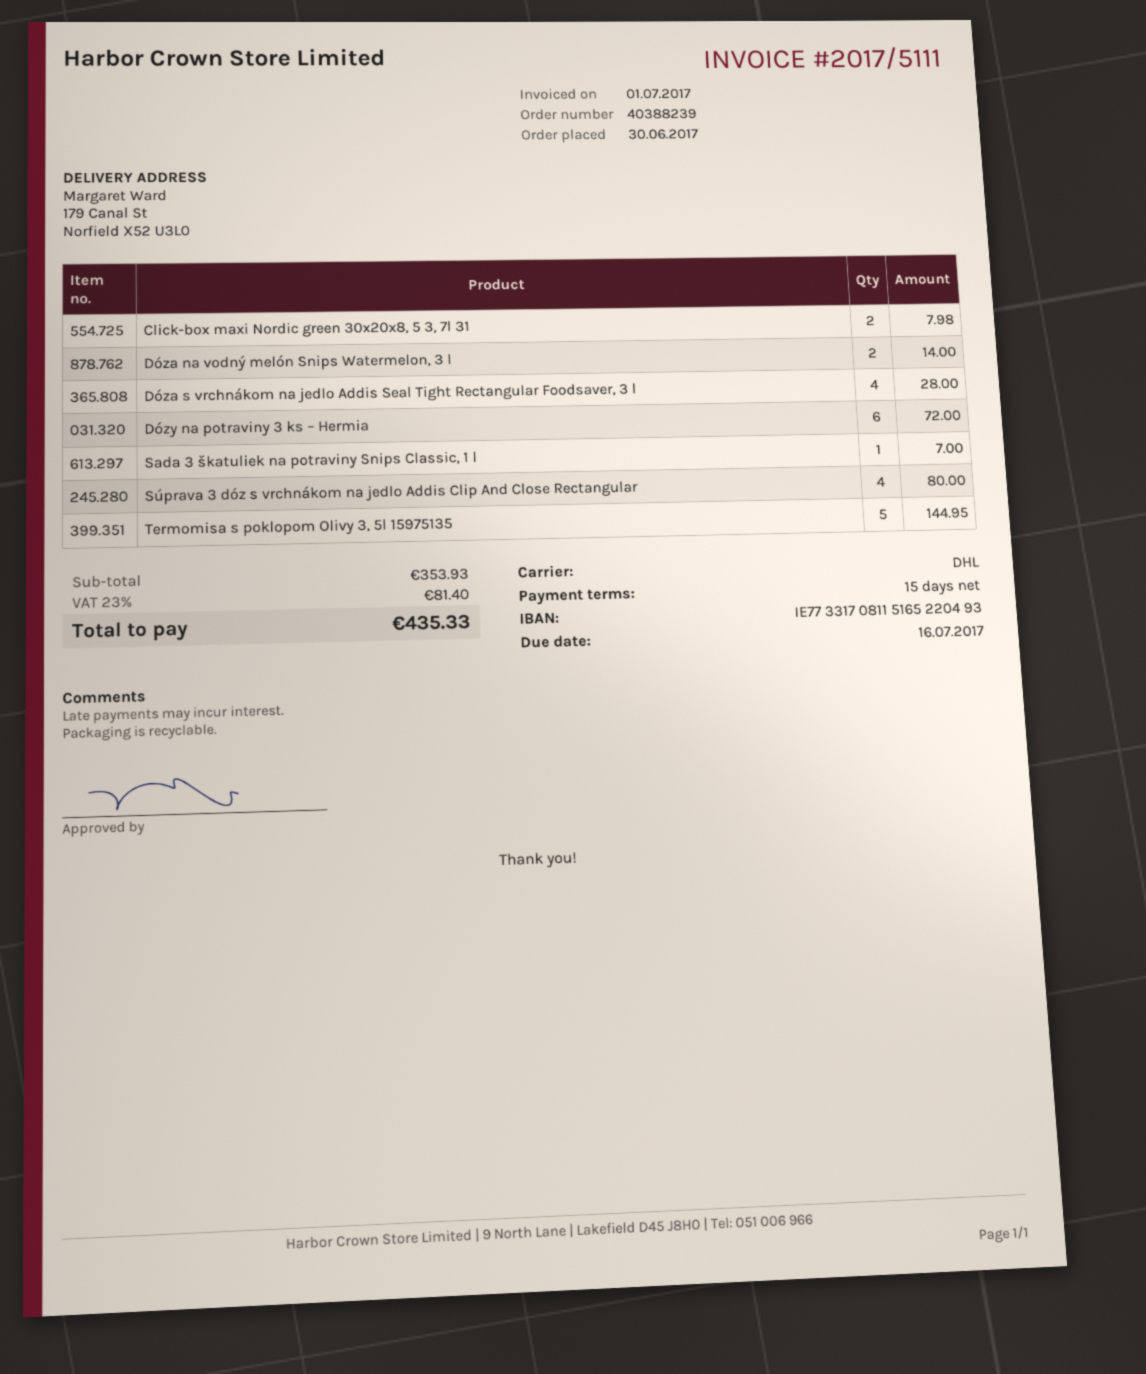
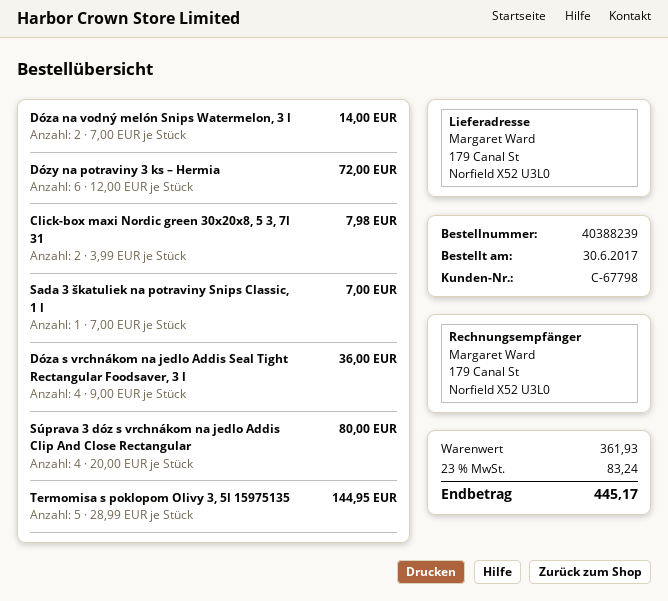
Dóza s vrchnákom na jedlo Addis Seal Tight Rectangular Foodsaver, 3 l: 4 for 28.00 -> 4 for 36.00
subtotal: 353.93 -> 361.93
tax: 23% = 81.40 -> 23% = 83.24
total: 435.33 -> 445.17

